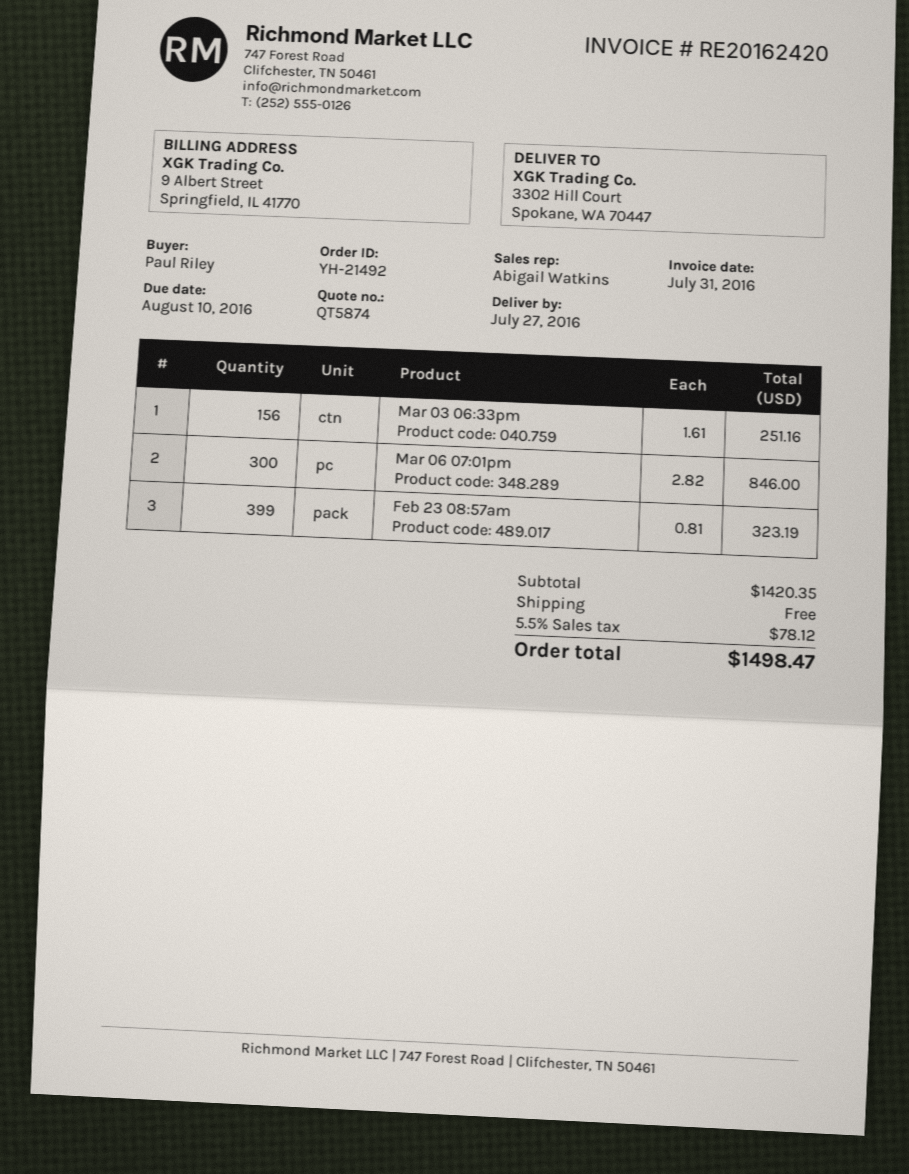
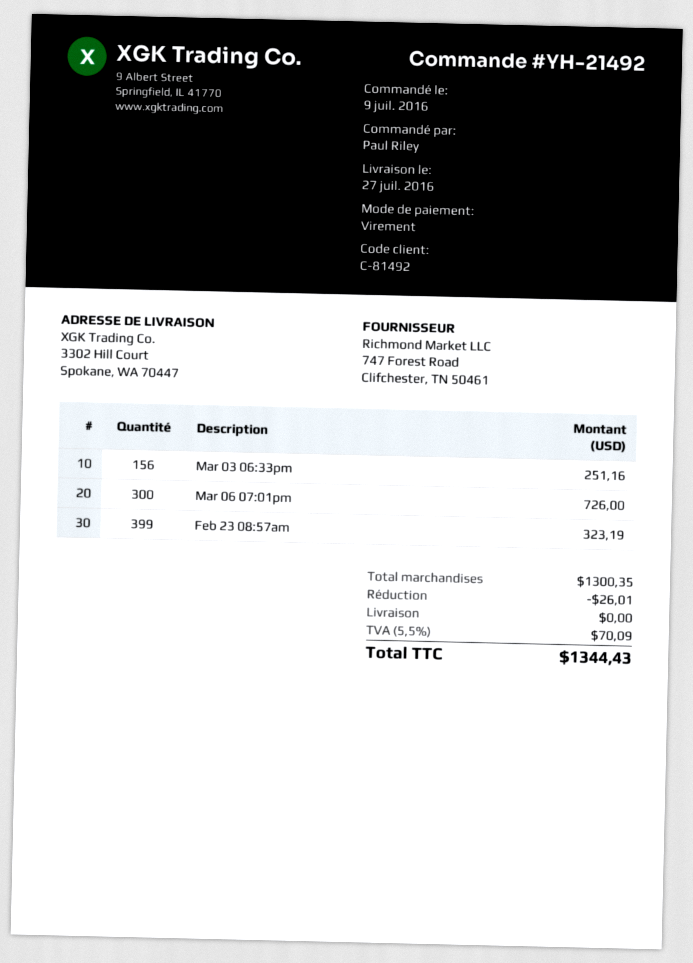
Mar 06 07:01pm: 300 for 846.00 -> 300 for 726.00
subtotal: 1420.35 -> 1300.35
discount: none -> 26.01
tax: 5.5% = 78.12 -> 5.5% = 70.09
total: 1498.47 -> 1344.43

